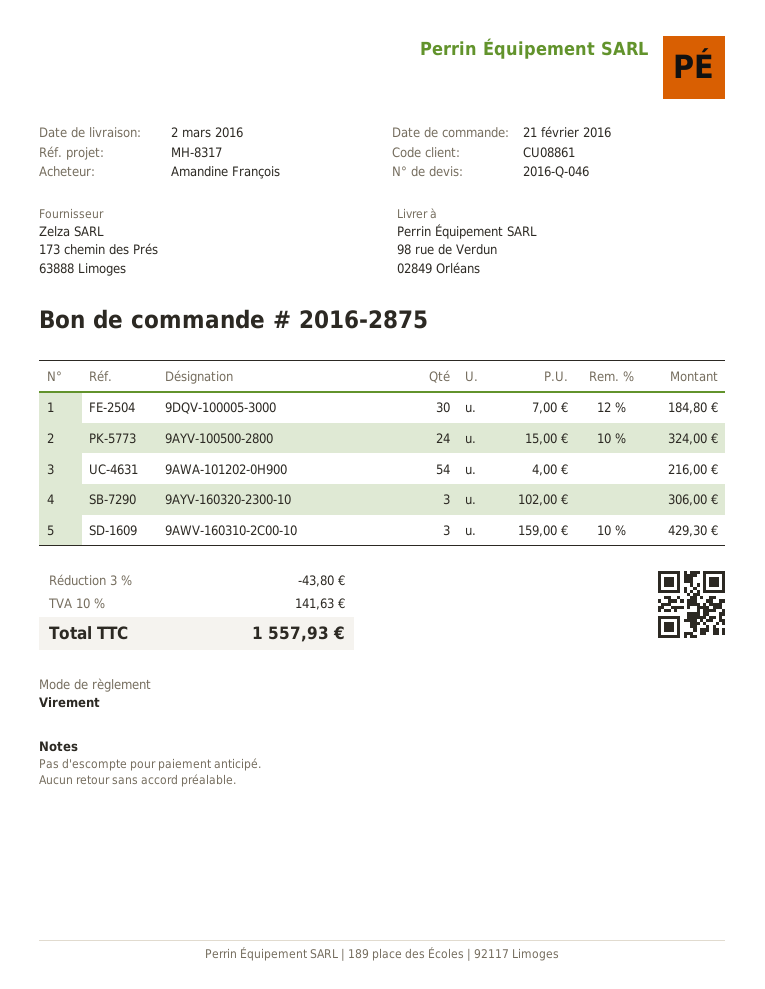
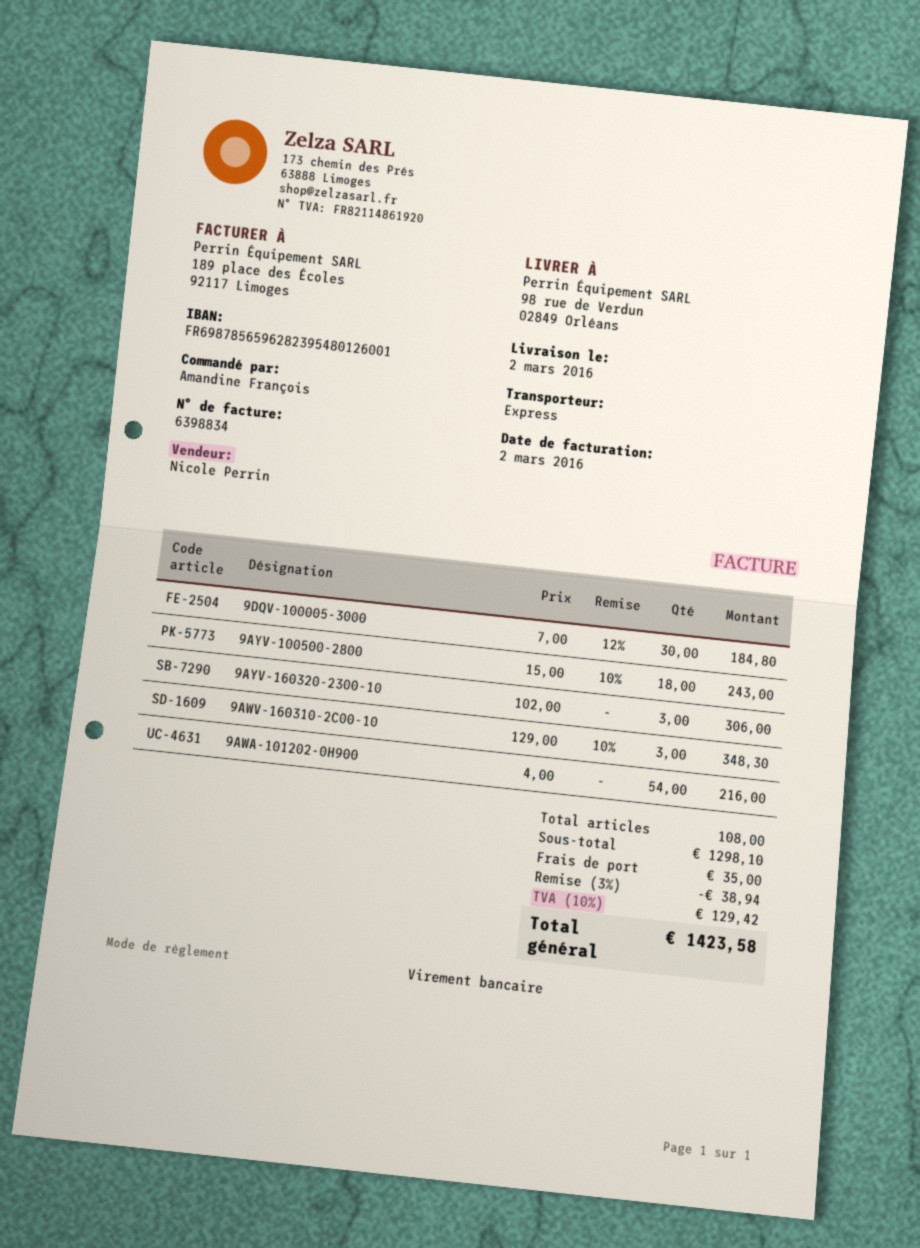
9AYV-100500-2800: 24 x 15.00 - 10% = 324.00 -> 18 x 15.00 - 10% = 243.00
9AWV-160310-2C00-10: 3 x 159.00 - 10% = 429.30 -> 3 x 129.00 - 10% = 348.30
discount: 3% = 43.80 -> 3% = 38.94
shipping: none -> 35.00
tax: 10% = 141.63 -> 10% = 129.42
total: 1557.93 -> 1423.58

